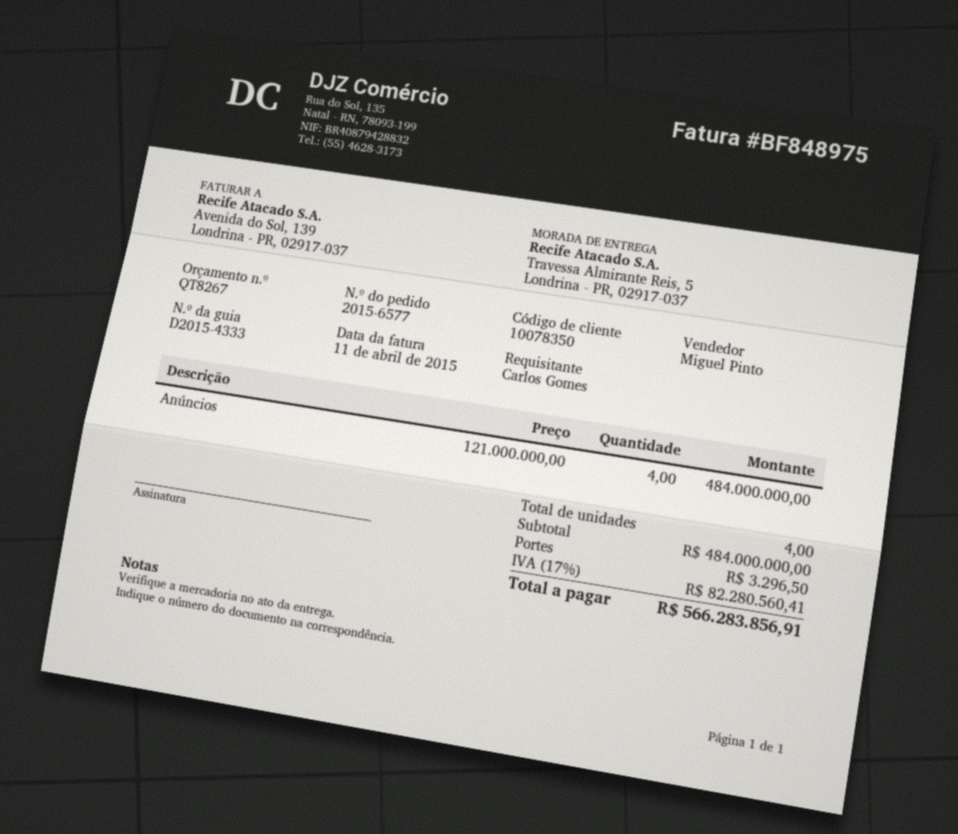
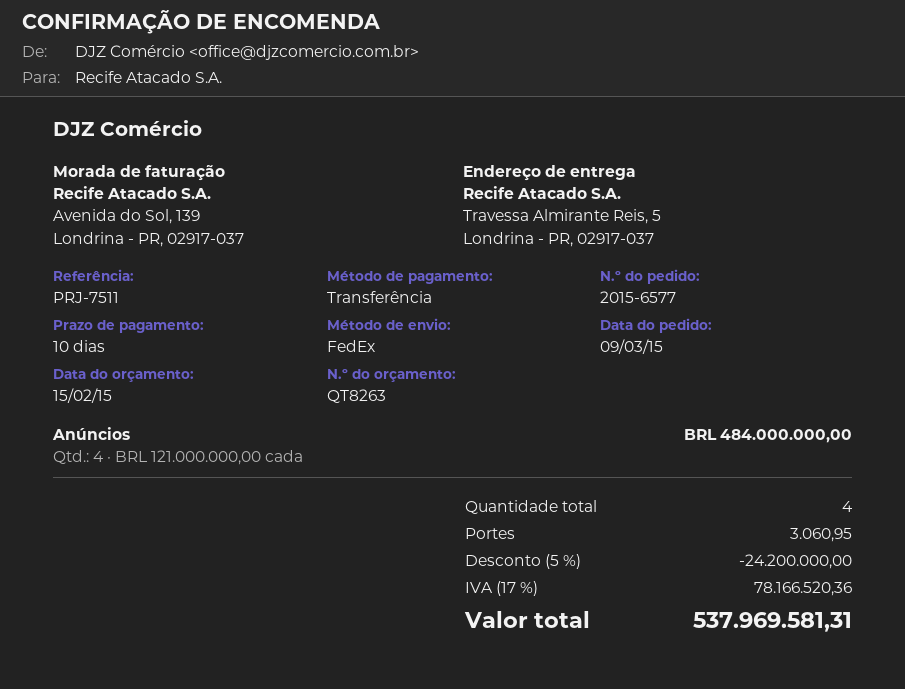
quote number: QT8267 -> QT8263
discount: none -> 5% = 24200000.00
shipping: 3296.50 -> 3060.95
tax: 17% = 82280560.41 -> 17% = 78166520.36
total: 566283856.91 -> 537969581.31

